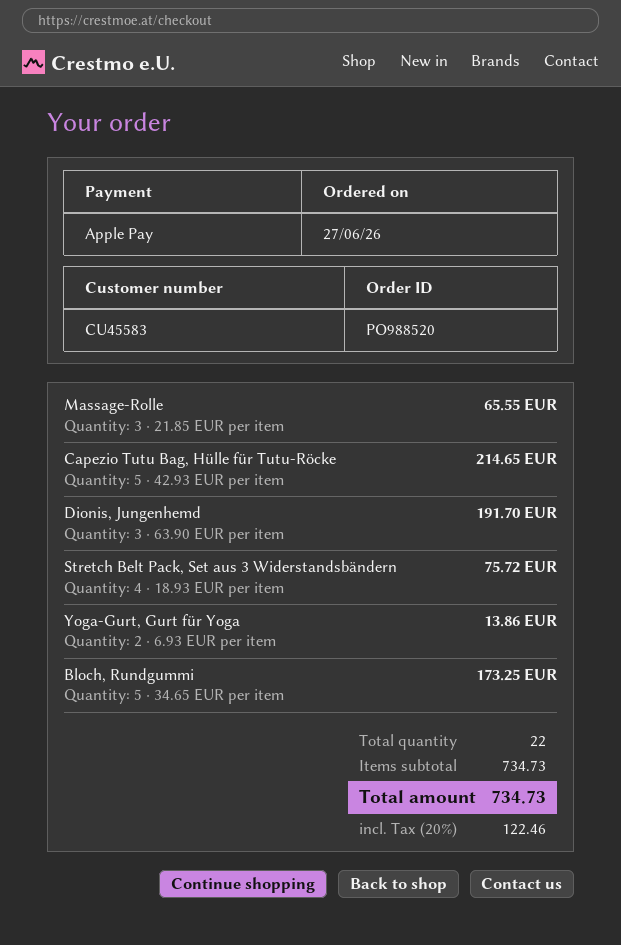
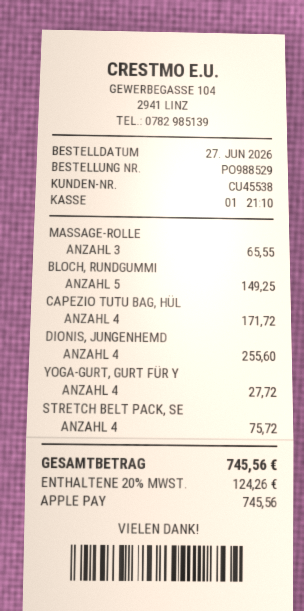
order number: PO988520 -> PO988529
customer number: CU45583 -> CU45538
Capezio Tutu Bag, Hülle für Tutu-Röcke: 5 for 214.65 -> 4 for 171.72
Dionis, Jungenhemd: 3 for 191.70 -> 4 for 255.60
Yoga-Gurt, Gurt für Yoga: 2 for 13.86 -> 4 for 27.72
Bloch, Rundgummi: 5 for 173.25 -> 5 for 149.25
tax: 20% = 122.46 -> 20% = 124.26
total: 734.73 -> 745.56

